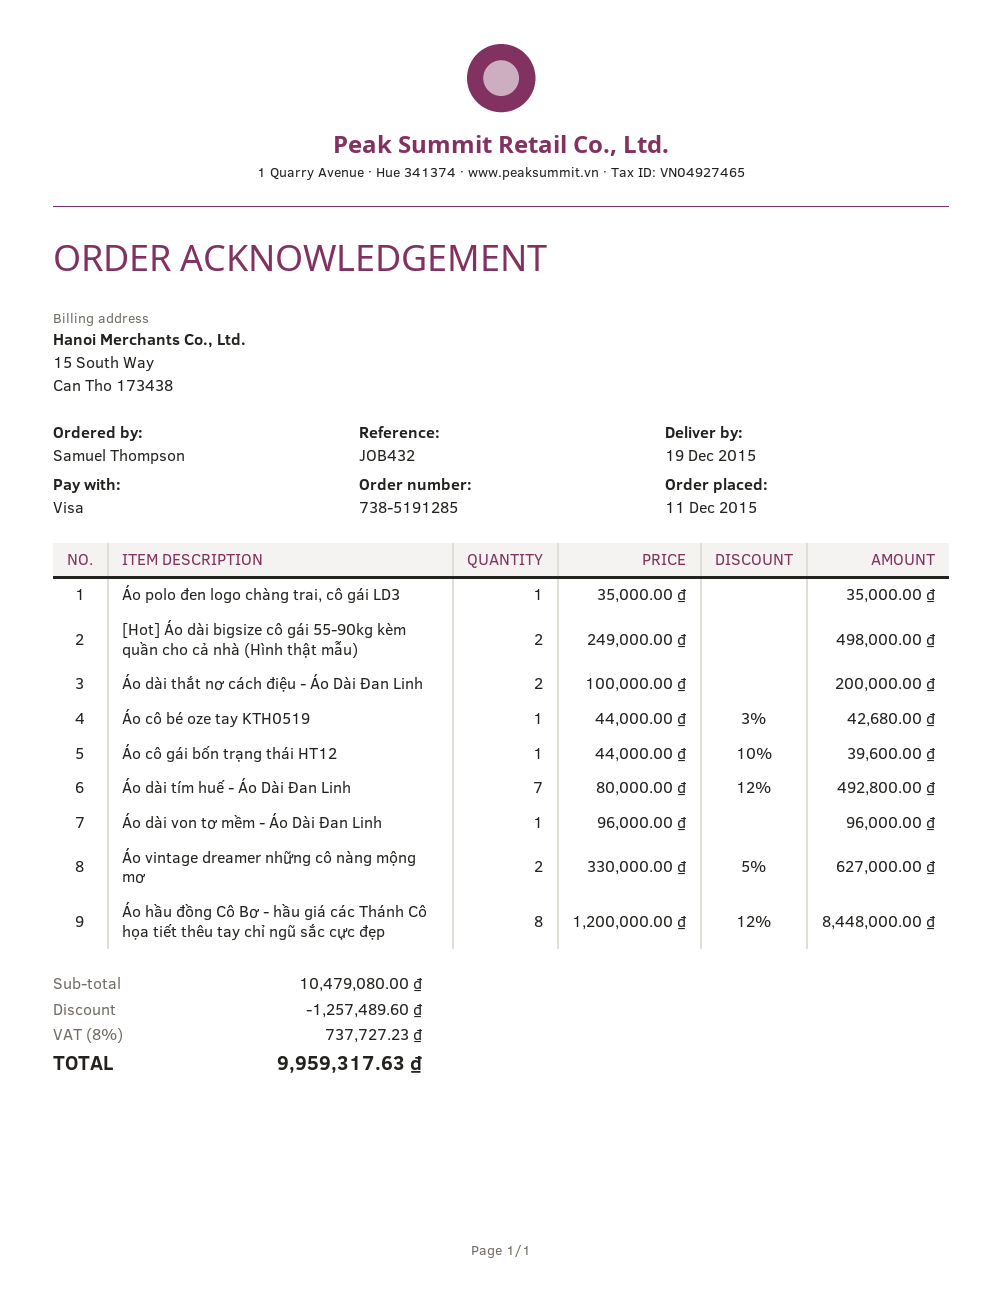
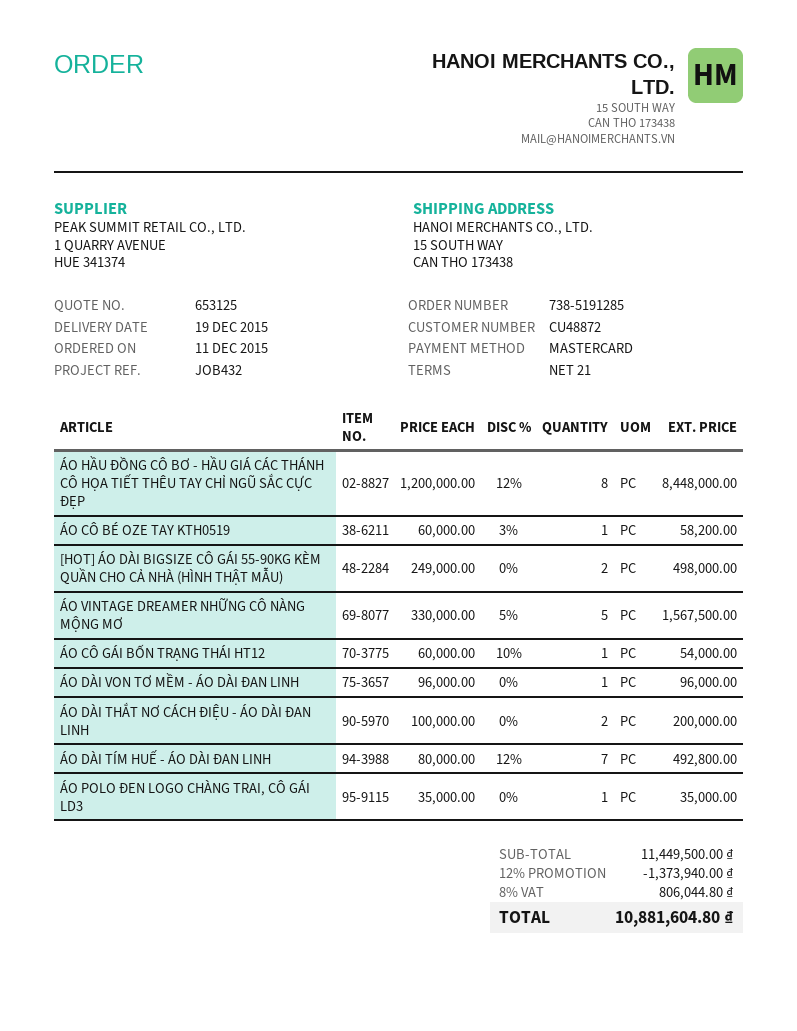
payment method: Visa -> Mastercard
Áo cô bé oze tay KTH0519: 1 x 44000.00 - 3% = 42680.00 -> 1 x 60000.00 - 3% = 58200.00
Áo cô gái bốn trạng thái HT12: 1 x 44000.00 - 10% = 39600.00 -> 1 x 60000.00 - 10% = 54000.00
Áo vintage dreamer những cô nàng mộng mơ: 2 x 330000.00 - 5% = 627000.00 -> 5 x 330000.00 - 5% = 1567500.00
subtotal: 10479080.00 -> 11449500.00
discount: 1257489.60 -> 1373940.00
tax: 8% = 737727.23 -> 8% = 806044.80
total: 9959317.63 -> 10881604.80

